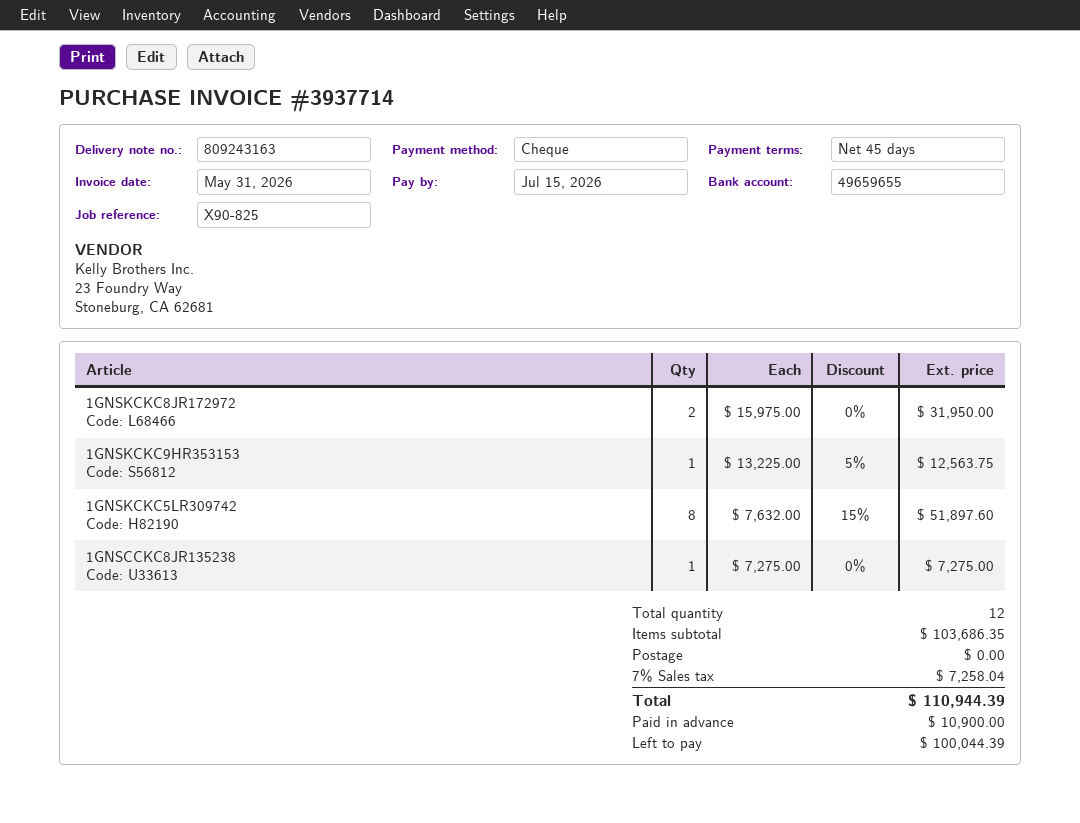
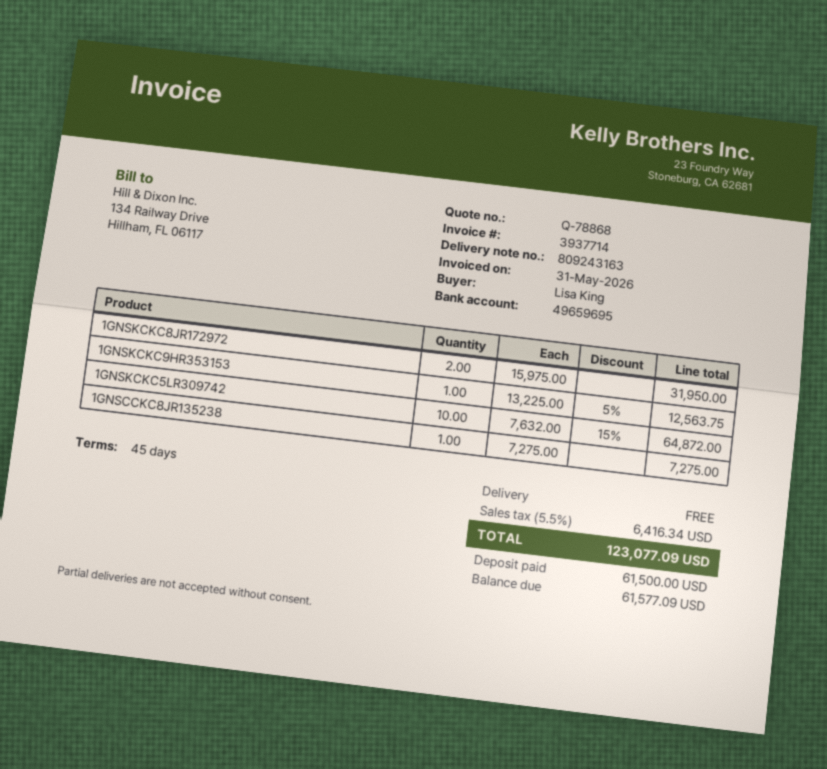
bank account: 49659655 -> 49659695
1GNSKCKC5LR309742: 8 x 7632.00 - 15% = 51897.60 -> 10 x 7632.00 - 15% = 64872.00
tax: 7% = 7258.04 -> 5.5% = 6416.34
total: 110944.39 -> 123077.09
deposit: 10900.00 -> 61500.00
balance: 100044.39 -> 61577.09

